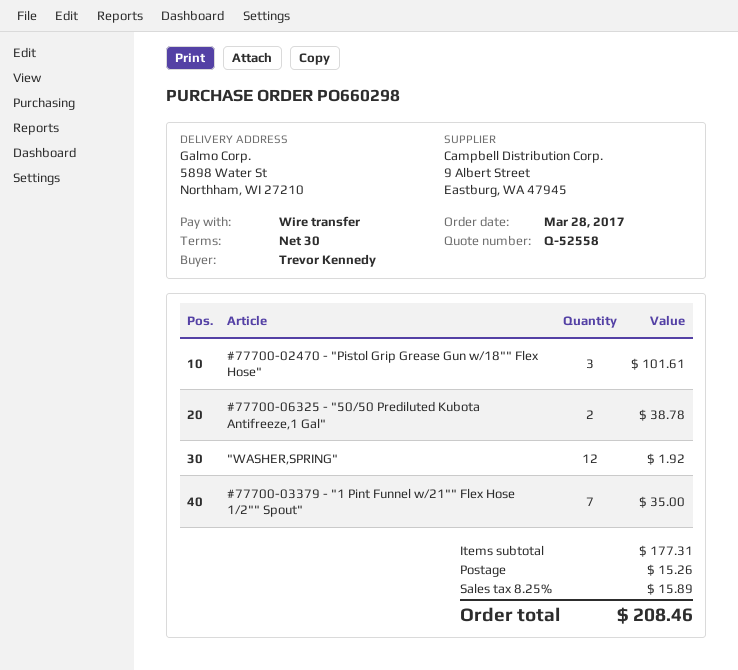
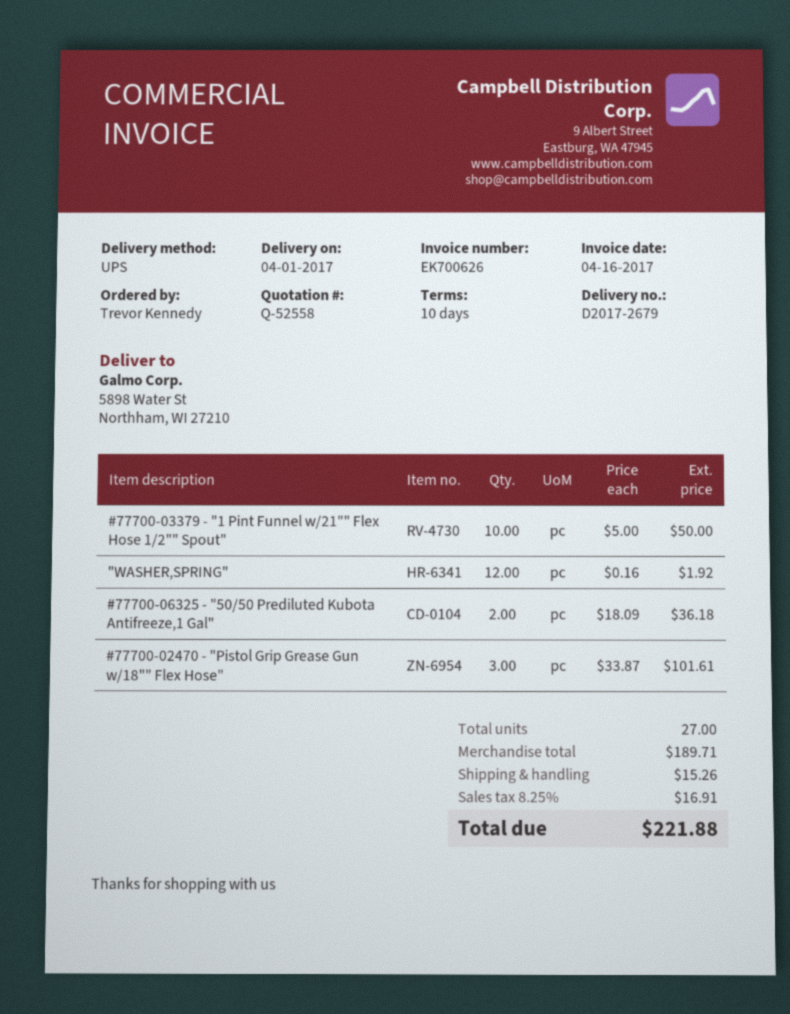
payment terms: 30 days -> 10 days
#77700-06325 - "50/50 Prediluted Kubota Antifreeze,1 Gal": 2 for 38.78 -> 2 for 36.18
#77700-03379 - "1 Pint Funnel w/21"" Flex Hose 1/2"" Spout": 7 for 35.00 -> 10 for 50.00
subtotal: 177.31 -> 189.71
tax: 8.25% = 15.89 -> 8.25% = 16.91
total: 208.46 -> 221.88

